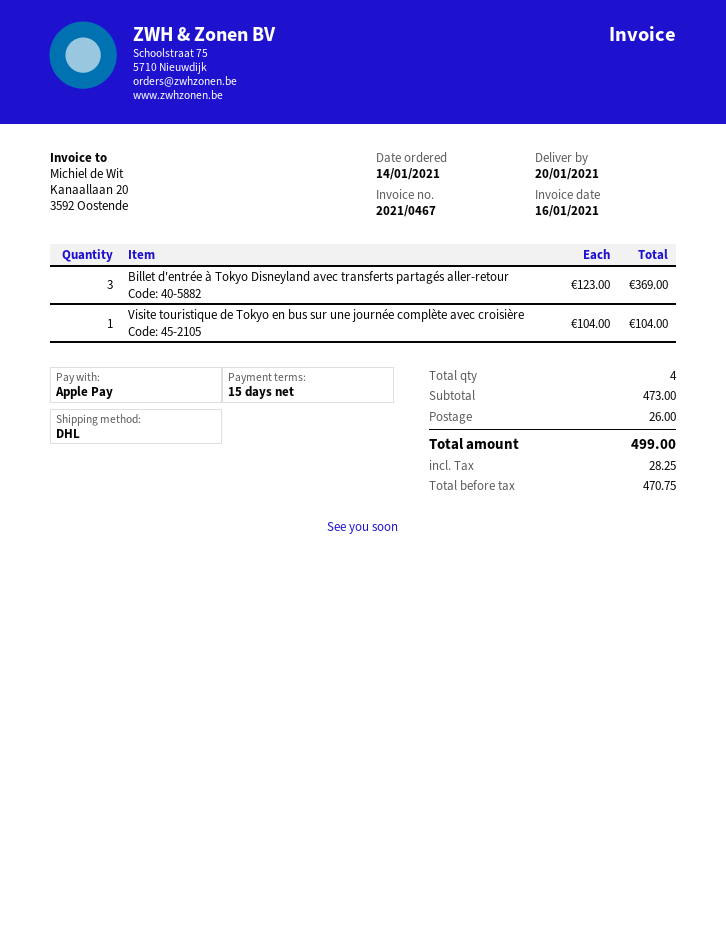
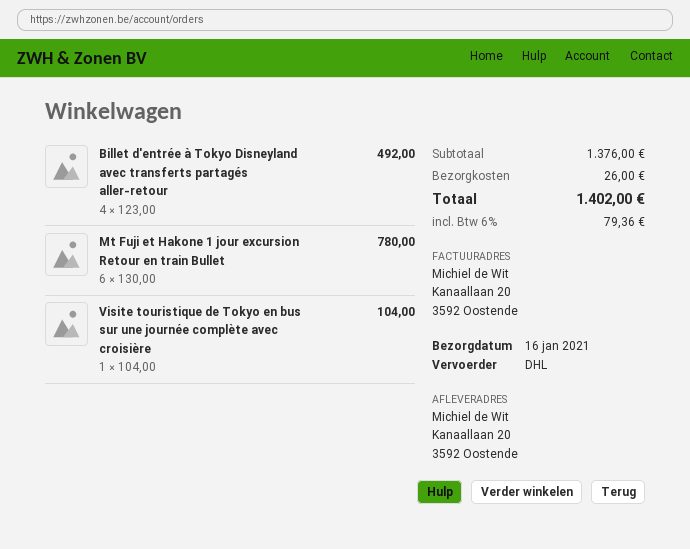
delivery date: 2021-01-20 -> 2021-01-16
Billet d'entrée à Tokyo Disneyland avec transferts partagés aller-retour: 3 x 123.00 = 369.00 -> 4 x 123.00 = 492.00
Mt Fuji et Hakone 1 jour excursion Retour en train Bullet: none -> 6 x 130.00 = 780.00
subtotal: 473.00 -> 1376.00
tax: 28.25 -> 79.36
total: 499.00 -> 1402.00

